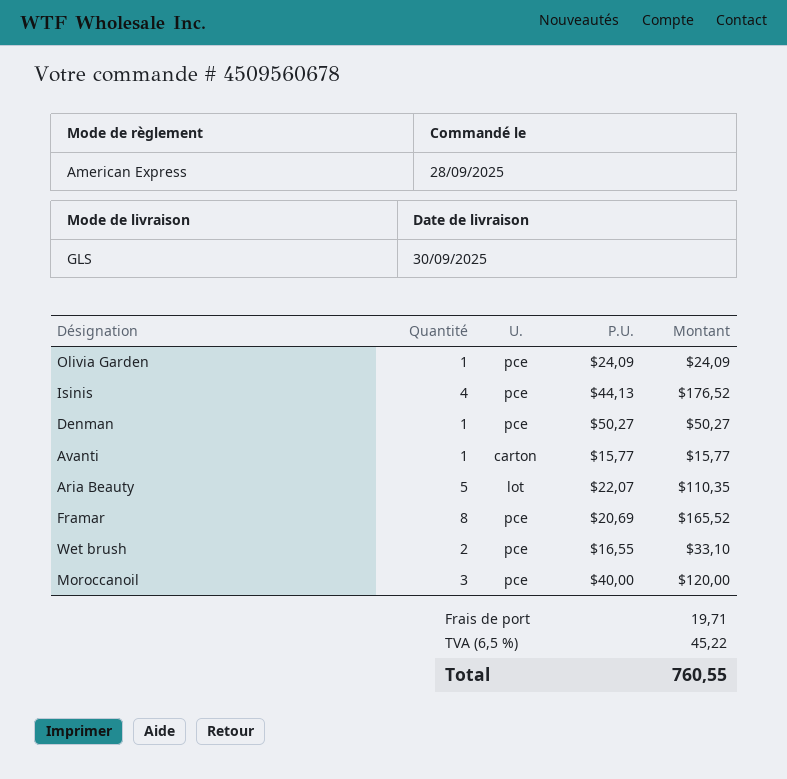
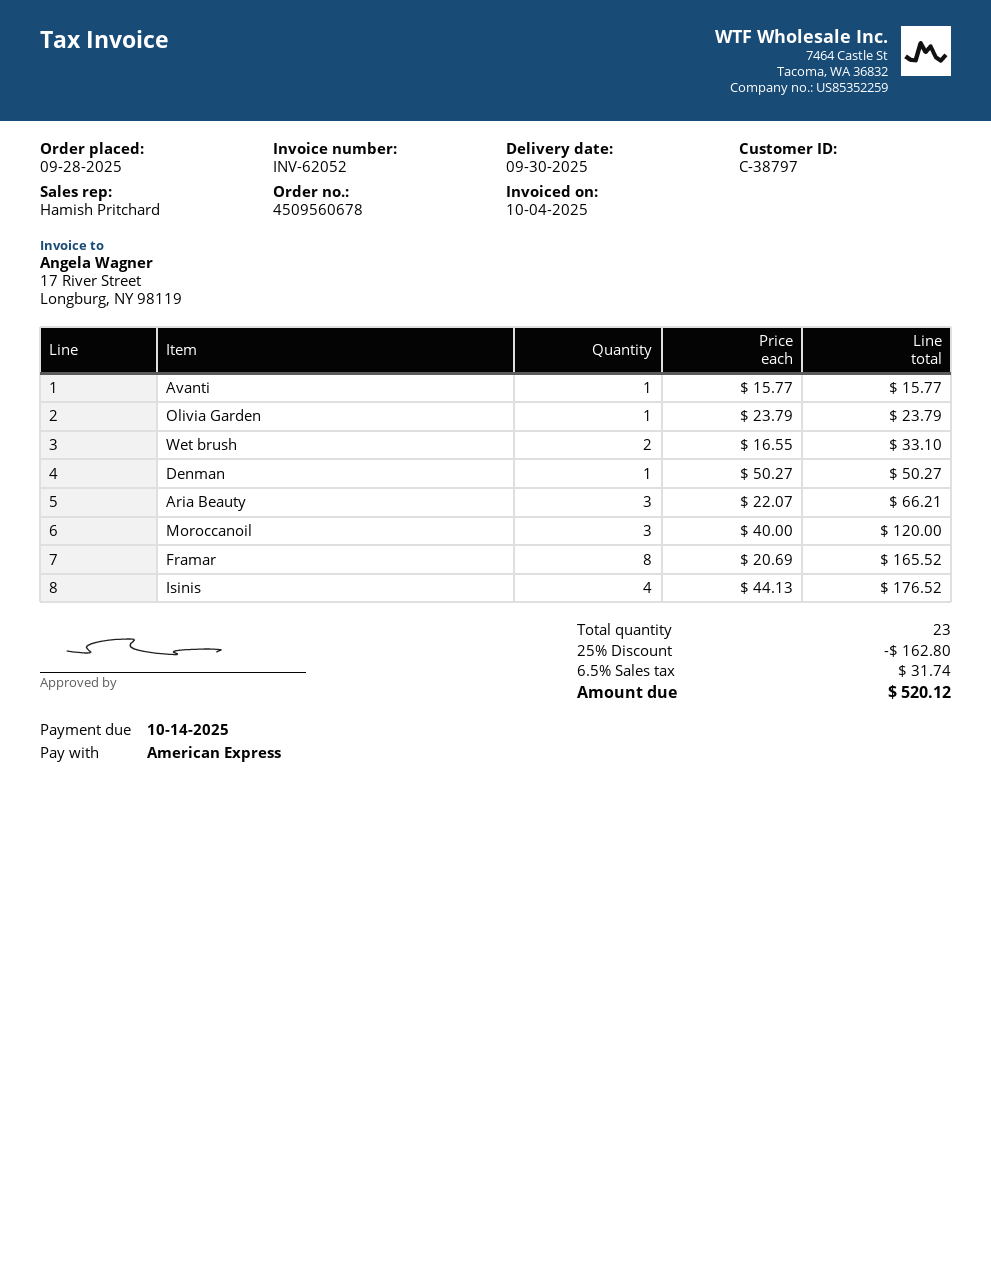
Olivia Garden: 1 x 24.09 = 24.09 -> 1 x 23.79 = 23.79
Aria Beauty: 5 x 22.07 = 110.35 -> 3 x 22.07 = 66.21
discount: none -> 25% = 162.80
shipping: 19.71 -> none
tax: 6.5% = 45.22 -> 6.5% = 31.74
total: 760.55 -> 520.12

